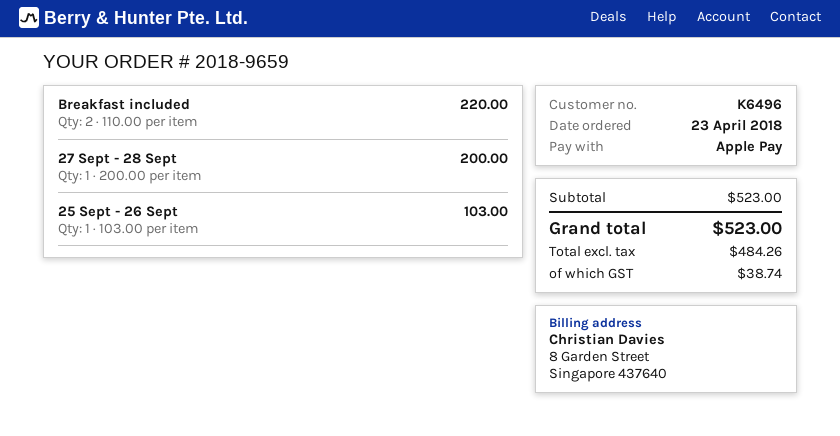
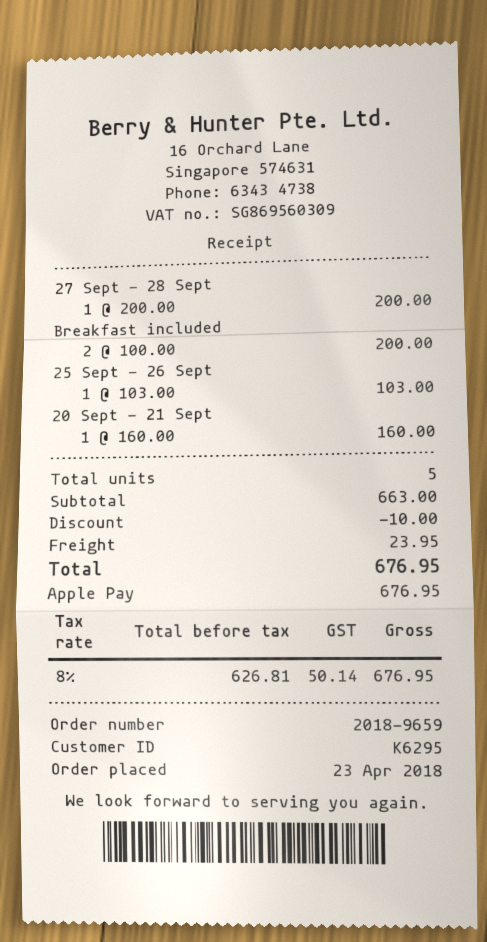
customer number: K6496 -> K6295
Breakfast included: 2 x 110.00 = 220.00 -> 2 x 100.00 = 200.00
20 Sept - 21 Sept: none -> 1 x 160.00 = 160.00
subtotal: 523.00 -> 663.00
discount: none -> 10.00
shipping: none -> 23.95
net: 484.26 -> 626.81
tax: 38.74 -> 50.14
total: 523.00 -> 676.95

